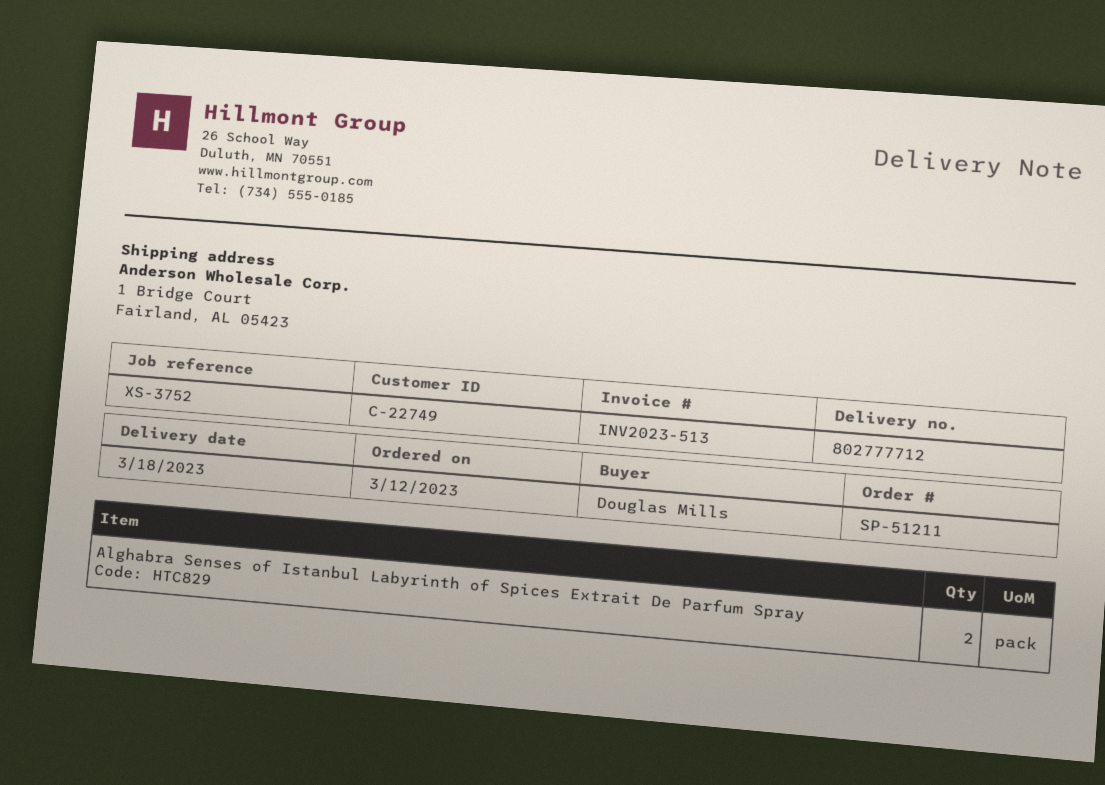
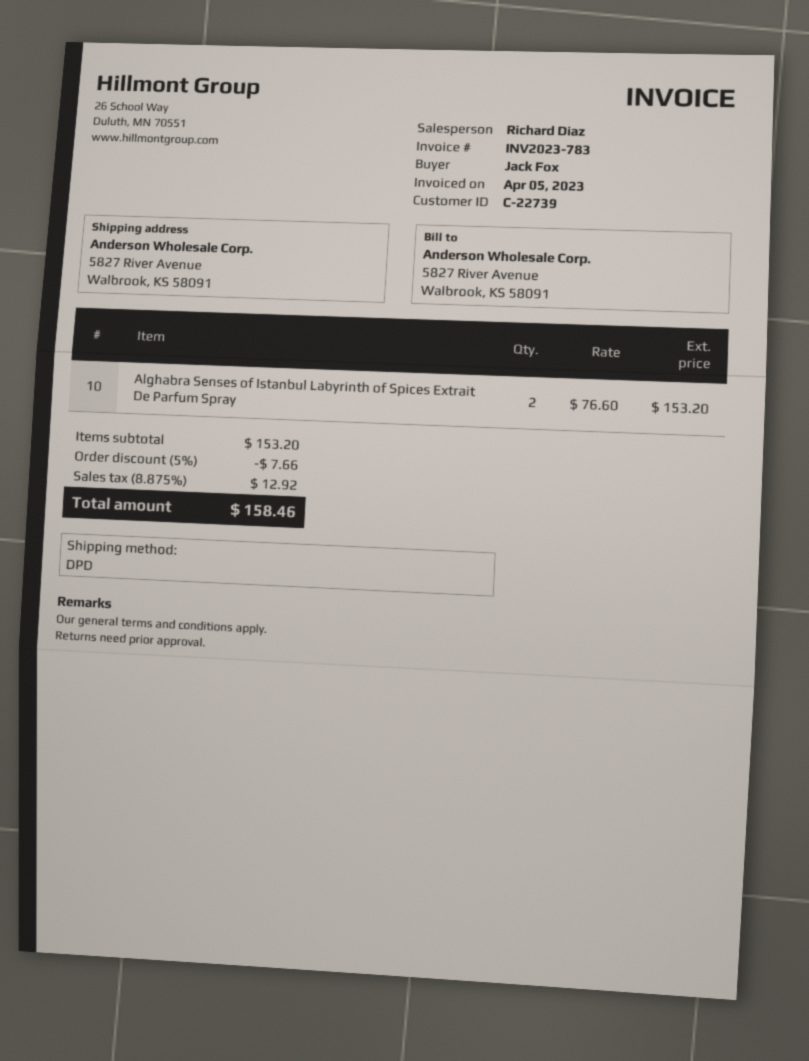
invoice number: INV2023-513 -> INV2023-783
customer number: C-22749 -> C-22739
ordered by: Douglas Mills -> Jack Fox
ship to: 1 Bridge Court, Fairland, AL 05423 -> 5827 River Avenue, Walbrook, KS 58091

